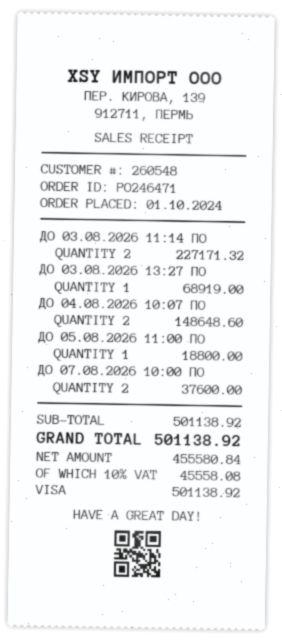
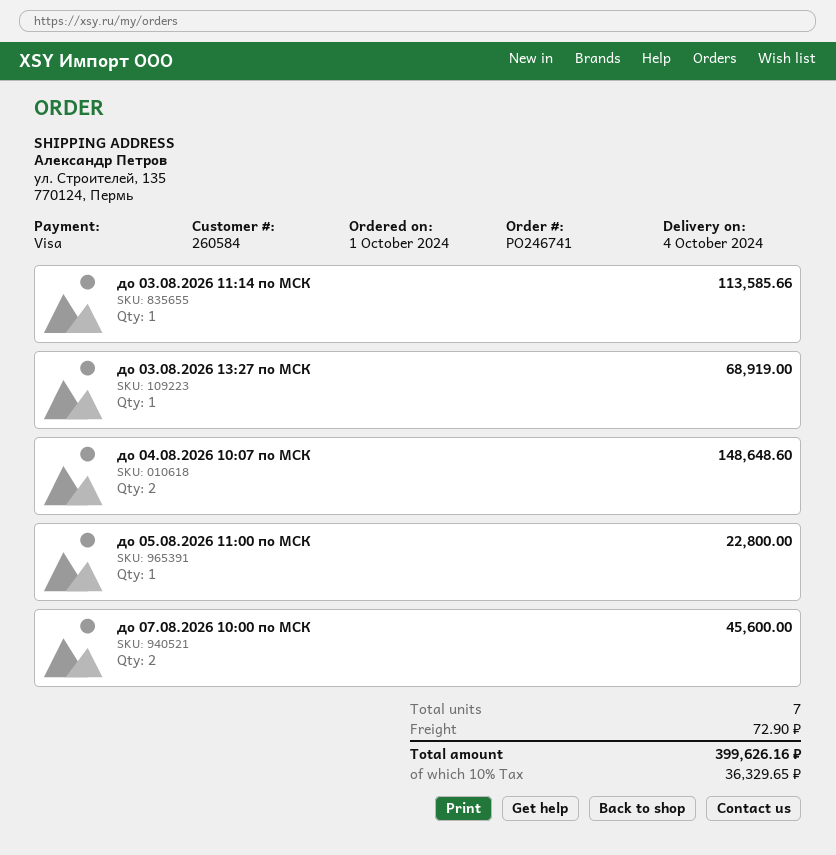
order number: PO246471 -> PO246741
customer number: 260548 -> 260584
ДО 03.08.2026 11:14 ПО: 2 for 227171.32 -> 1 for 113585.66
ДО 05.08.2026 11:00 ПО: 1 for 18800.00 -> 1 for 22800.00
ДО 07.08.2026 10:00 ПО: 2 for 37600.00 -> 2 for 45600.00
shipping: none -> 72.90
tax: 10% = 45558.08 -> 10% = 36329.65
total: 501138.92 -> 399626.16

